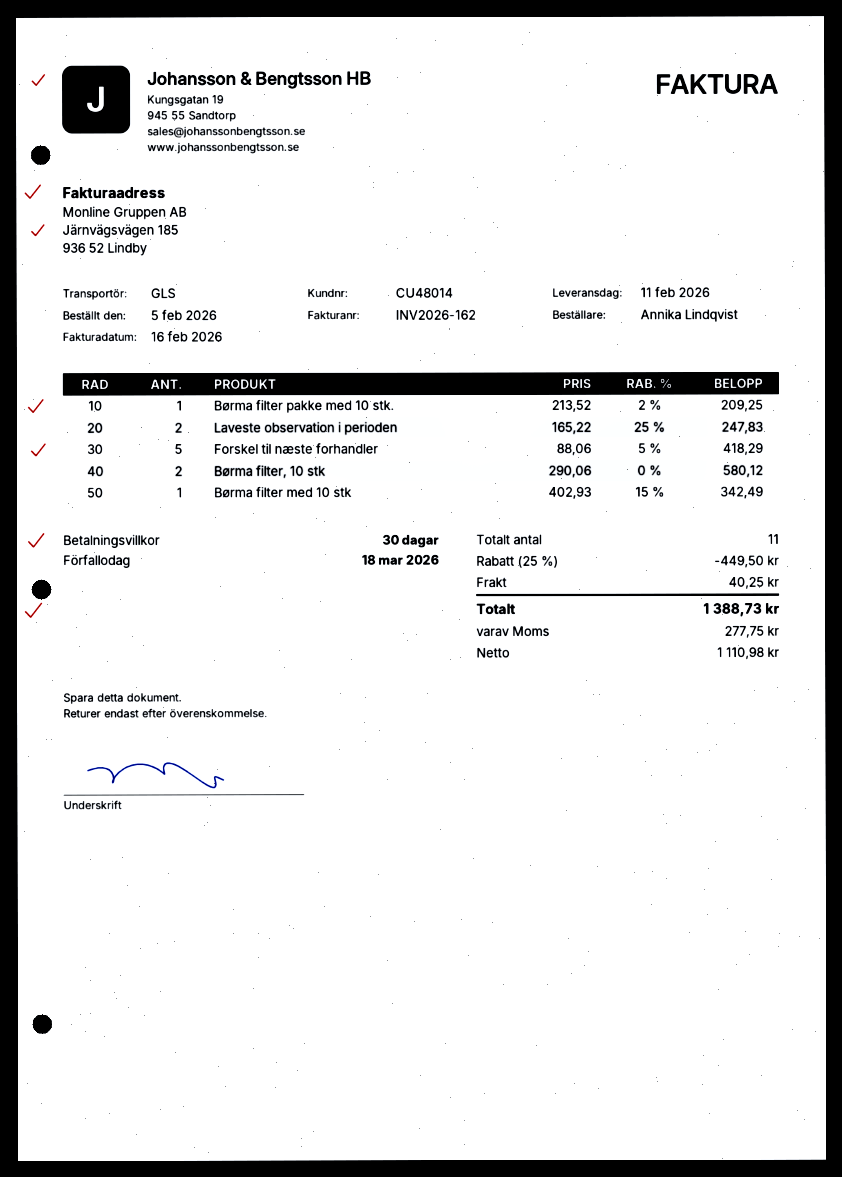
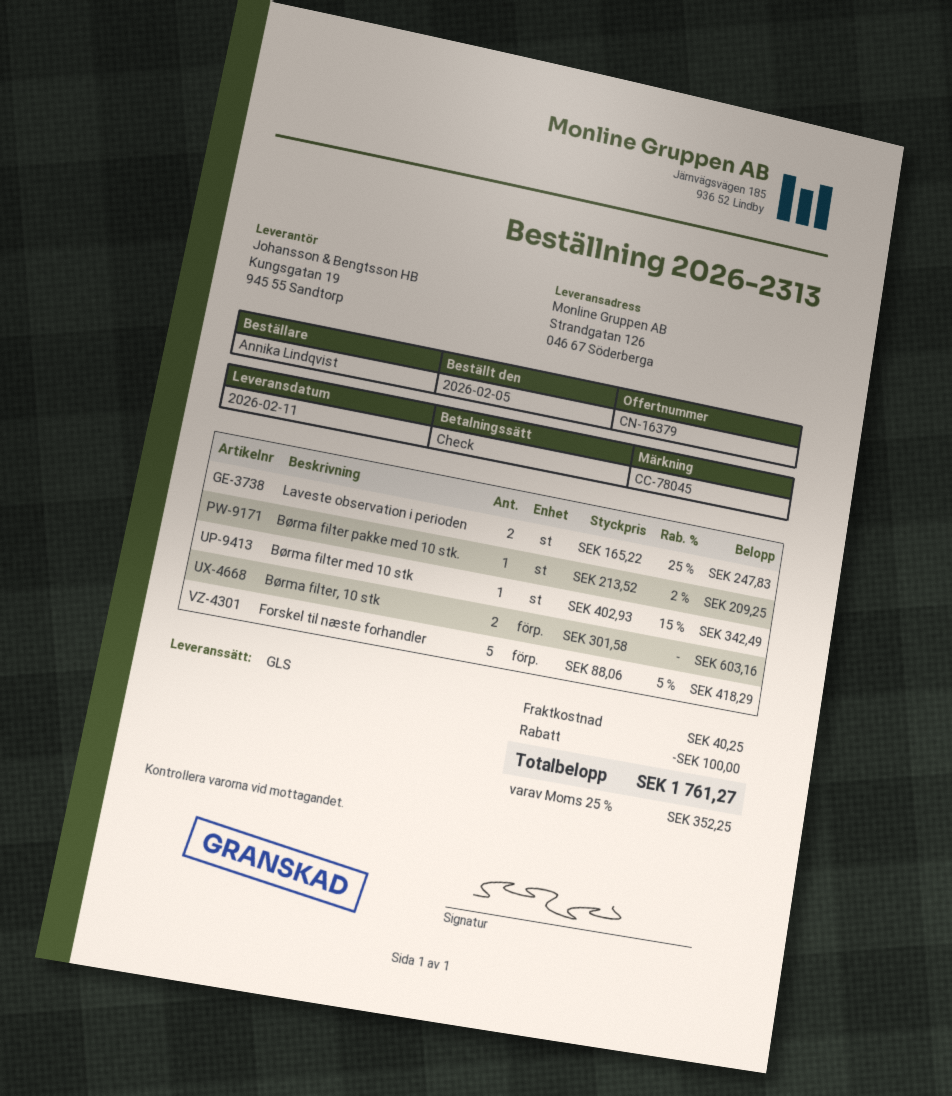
Børma filter, 10 stk: 2 x 290.06 = 580.12 -> 2 x 301.58 = 603.16
discount: 449.50 -> 100.00
tax: 277.75 -> 352.25
total: 1388.73 -> 1761.27

